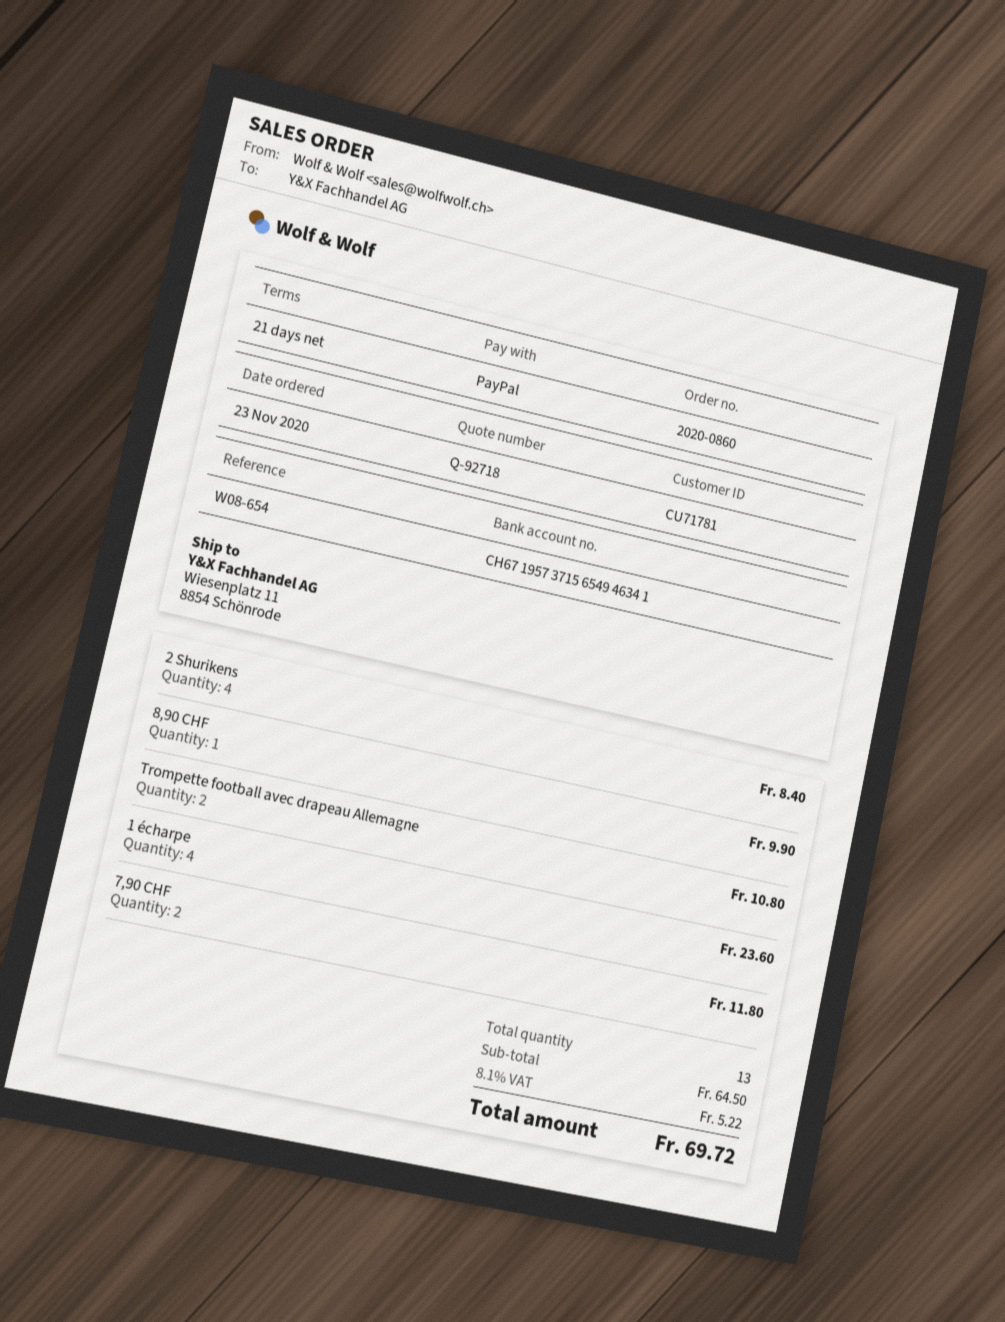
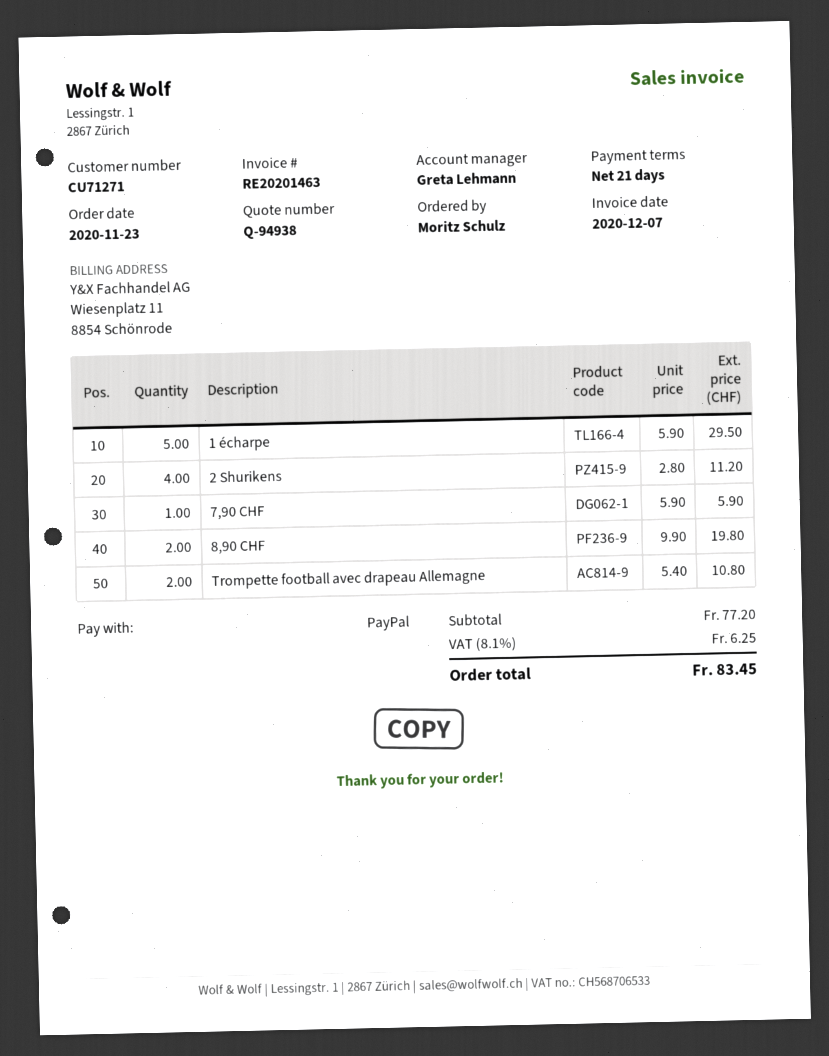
quote number: Q-92718 -> Q-94938
customer number: CU71781 -> CU71271
2 Shurikens: 4 for 8.40 -> 4 for 11.20
8,90 CHF: 1 for 9.90 -> 2 for 19.80
1 écharpe: 4 for 23.60 -> 5 for 29.50
7,90 CHF: 2 for 11.80 -> 1 for 5.90
subtotal: 64.50 -> 77.20
tax: 8.1% = 5.22 -> 8.1% = 6.25
total: 69.72 -> 83.45

